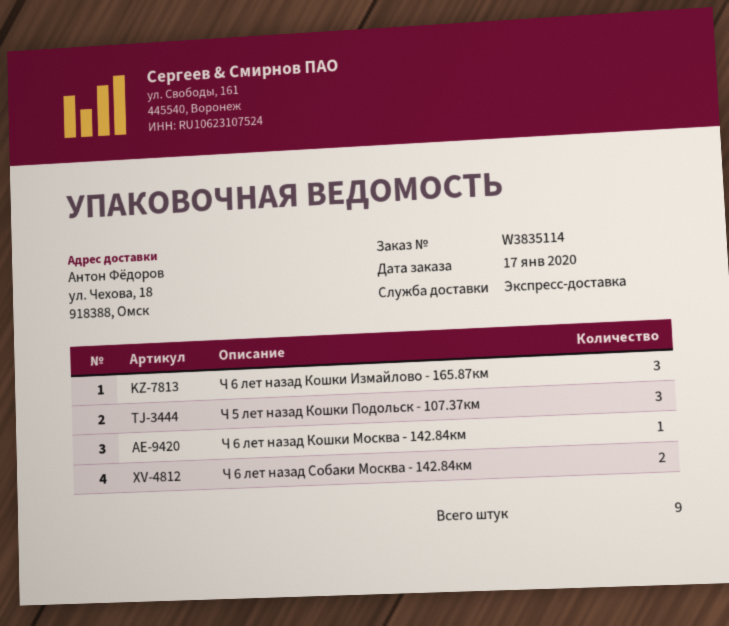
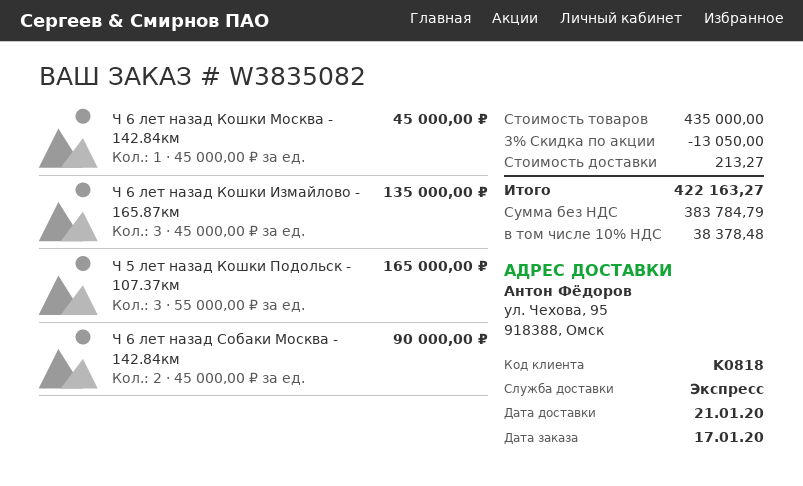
order number: W3835114 -> W3835082
ship to: ул. Чехова, 18, 918388, Омск -> ул. Чехова, 95, 918388, Омск

